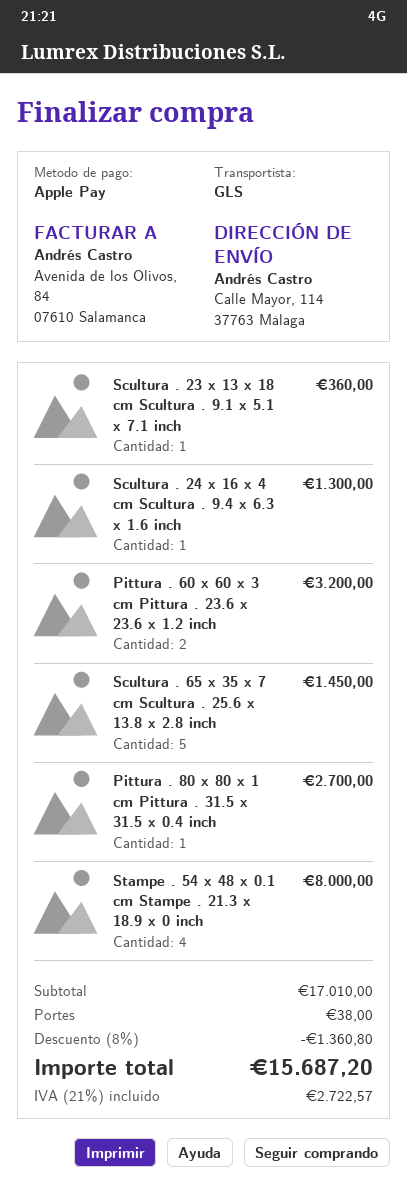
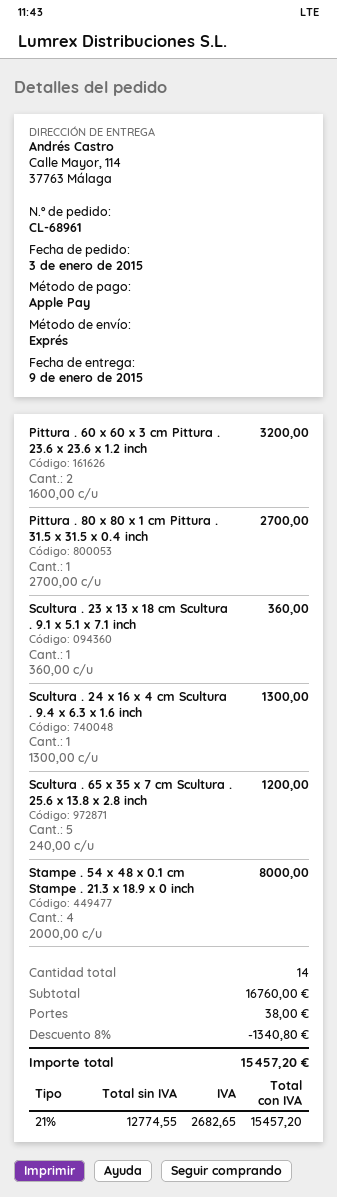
shipping method: GLS -> express
Scultura . 65 x 35 x 7 cm Scultura . 25.6 x 13.8 x 2.8 inch: 5 for 1450.00 -> 5 for 1200.00
subtotal: 17010.00 -> 16760.00
discount: 8% = 1360.80 -> 8% = 1340.80
tax: 21% = 2722.57 -> 21% = 2682.65
total: 15687.20 -> 15457.20

